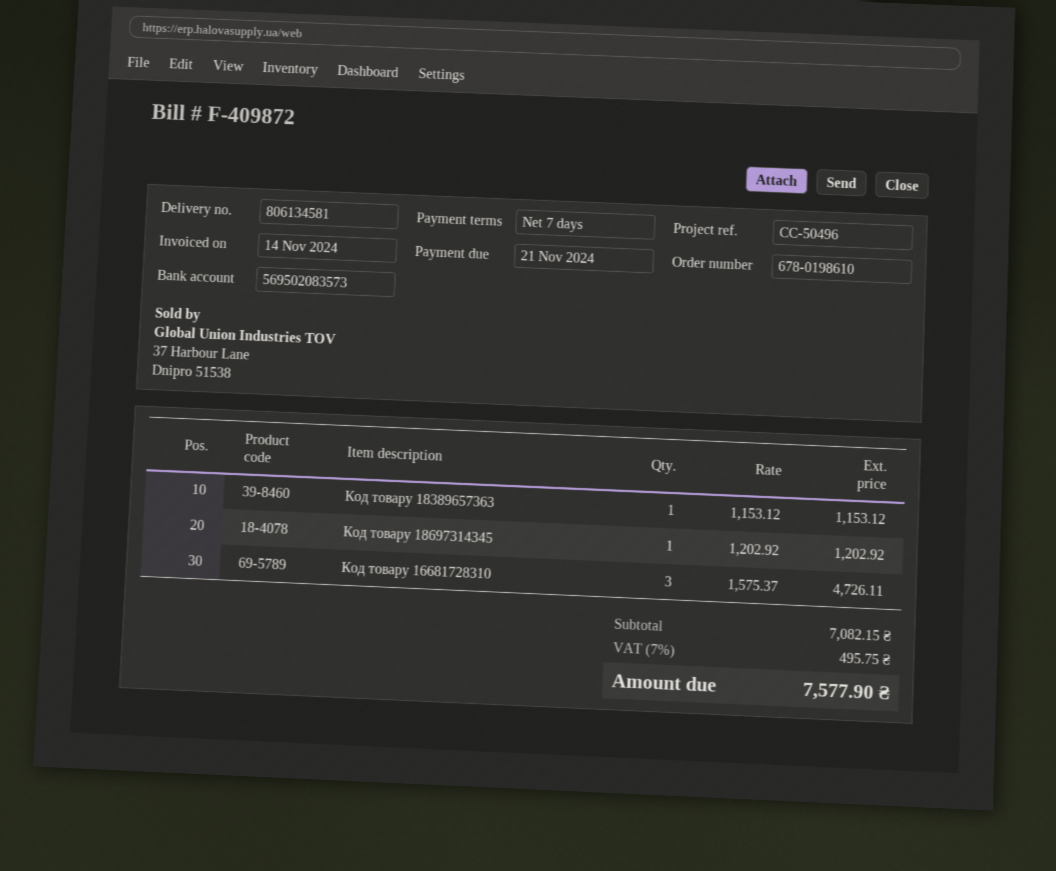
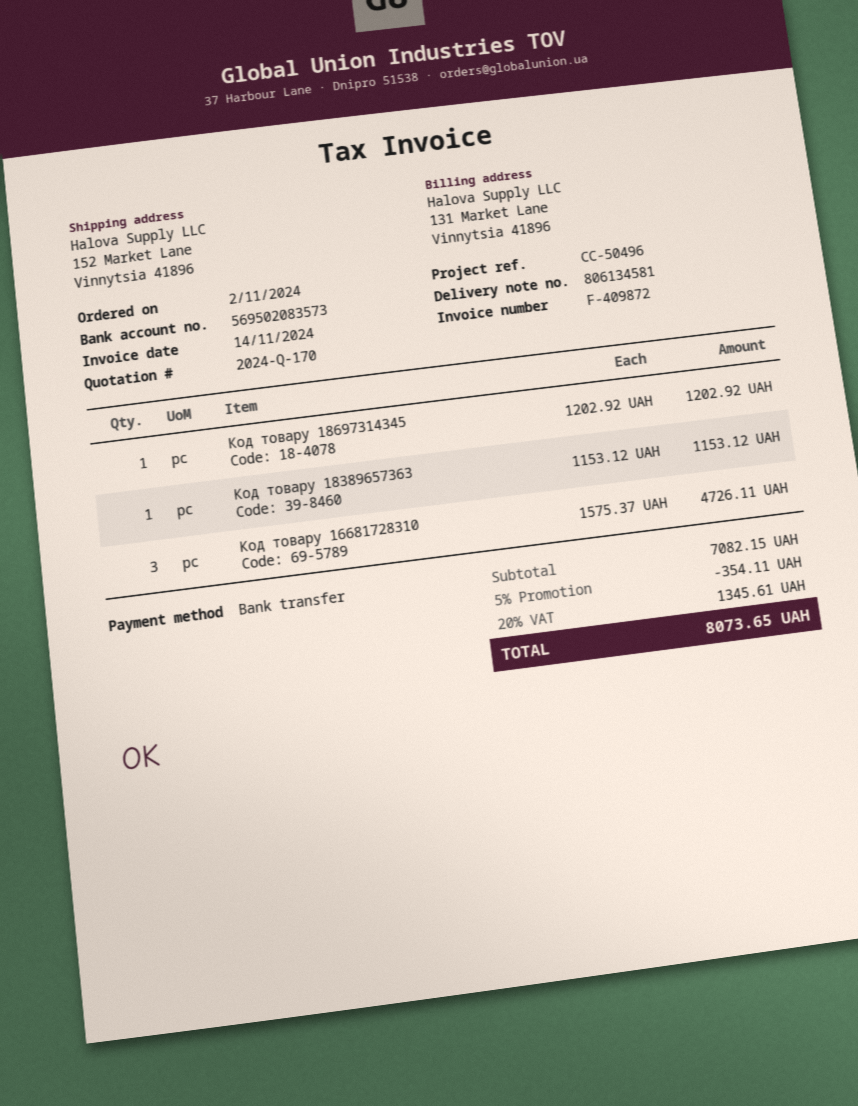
discount: none -> 5% = 354.11
tax: 7% = 495.75 -> 20% = 1345.61
total: 7577.90 -> 8073.65

